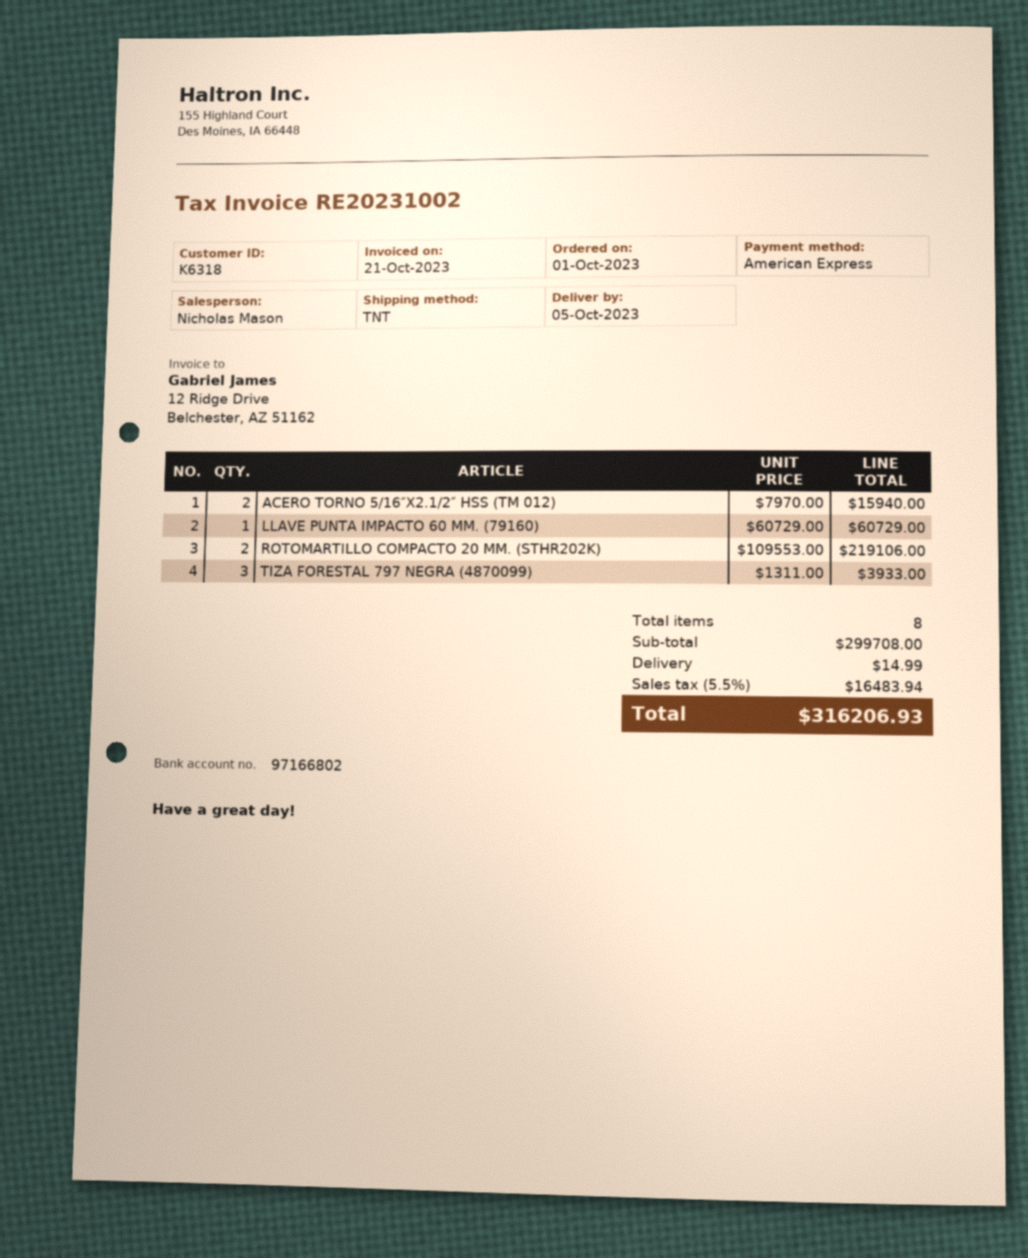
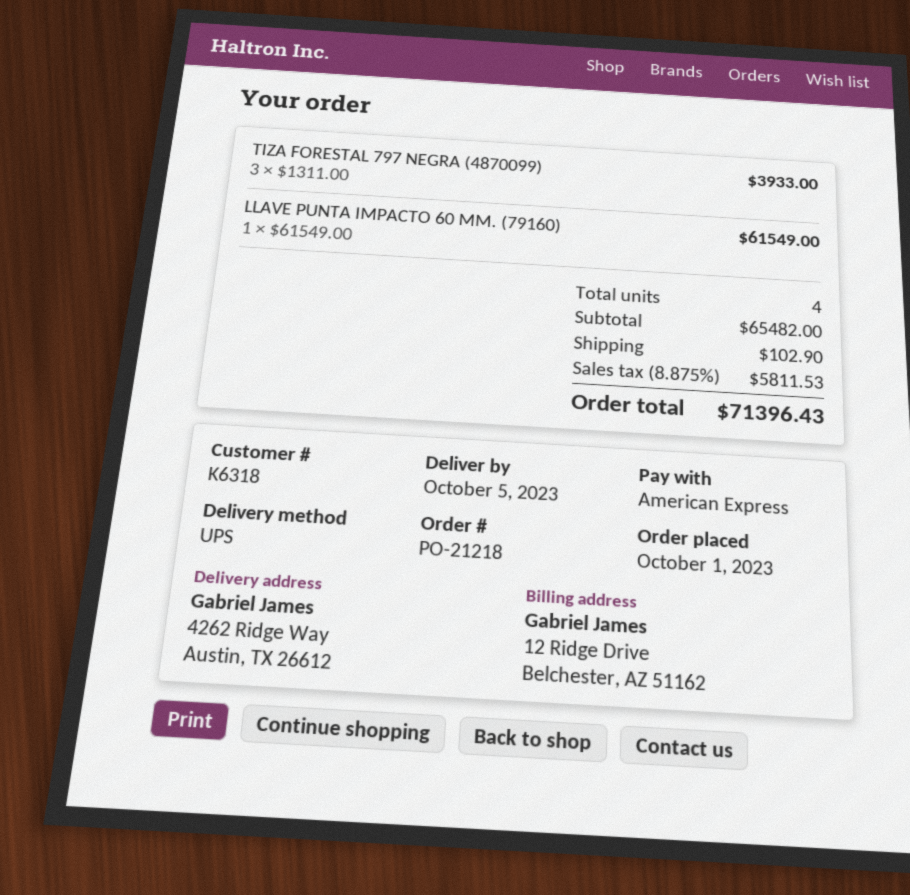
shipping method: TNT -> UPS
ACERO TORNO 5/16″X2.1/2″ HSS (TM 012): 2 x 7970.00 = 15940.00 -> none
LLAVE PUNTA IMPACTO 60 MM. (79160): 1 x 60729.00 = 60729.00 -> 1 x 61549.00 = 61549.00
ROTOMARTILLO COMPACTO 20 MM. (STHR202K): 2 x 109553.00 = 219106.00 -> none
total quantity: 8 -> 4
subtotal: 299708.00 -> 65482.00
shipping: 14.99 -> 102.90
tax: 5.5% = 16483.94 -> 8.875% = 5811.53
total: 316206.93 -> 71396.43

